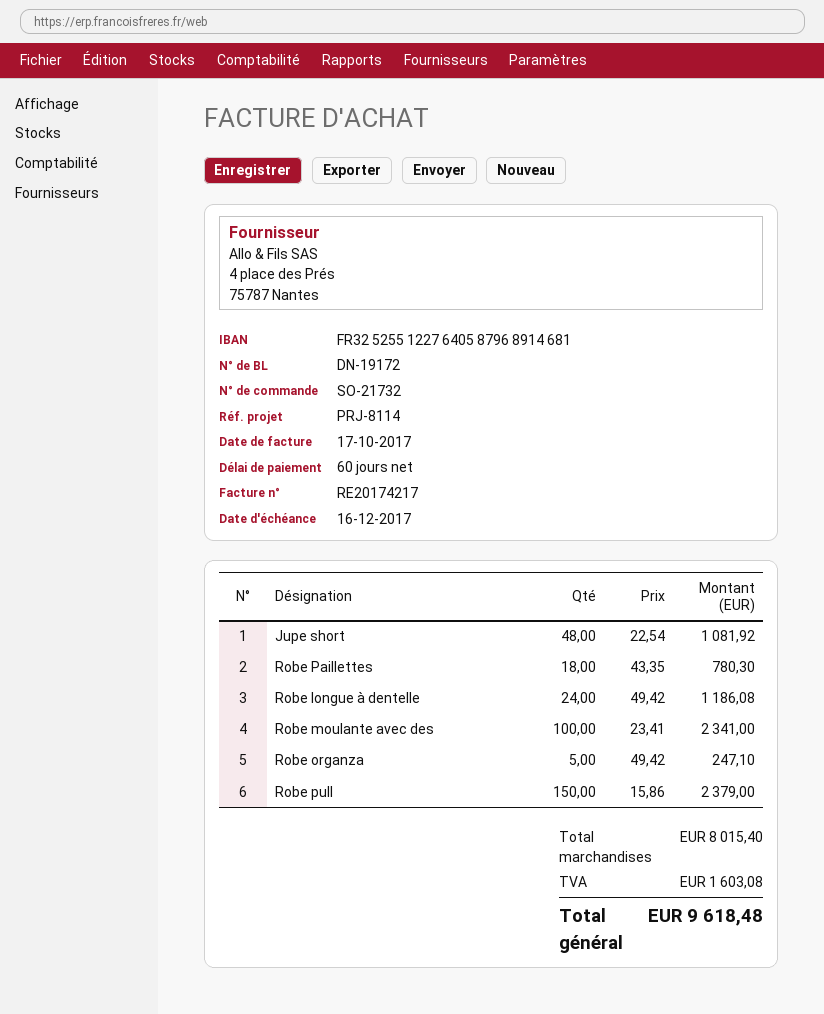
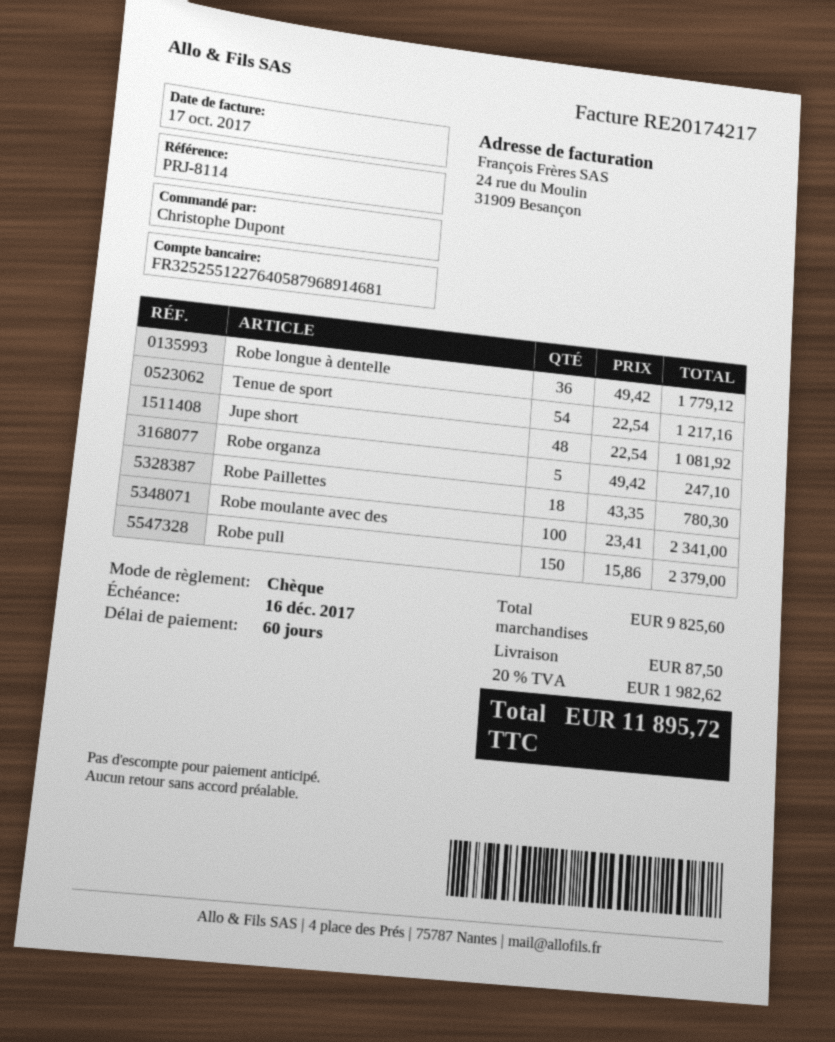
Robe longue à dentelle: 24 x 49.42 = 1186.08 -> 36 x 49.42 = 1779.12
Tenue de sport: none -> 54 x 22.54 = 1217.16
subtotal: 8015.40 -> 9825.60
shipping: none -> 87.50
tax: 1603.08 -> 1982.62
total: 9618.48 -> 11895.72

